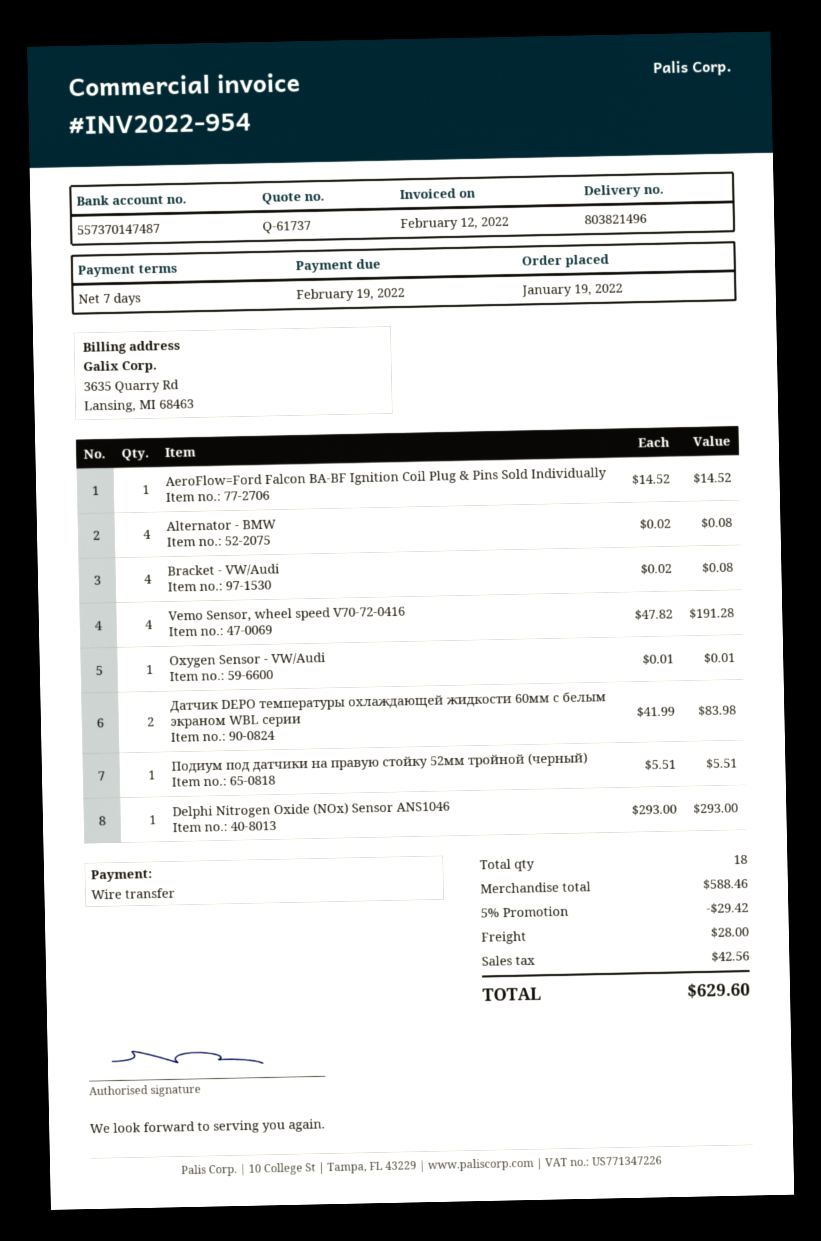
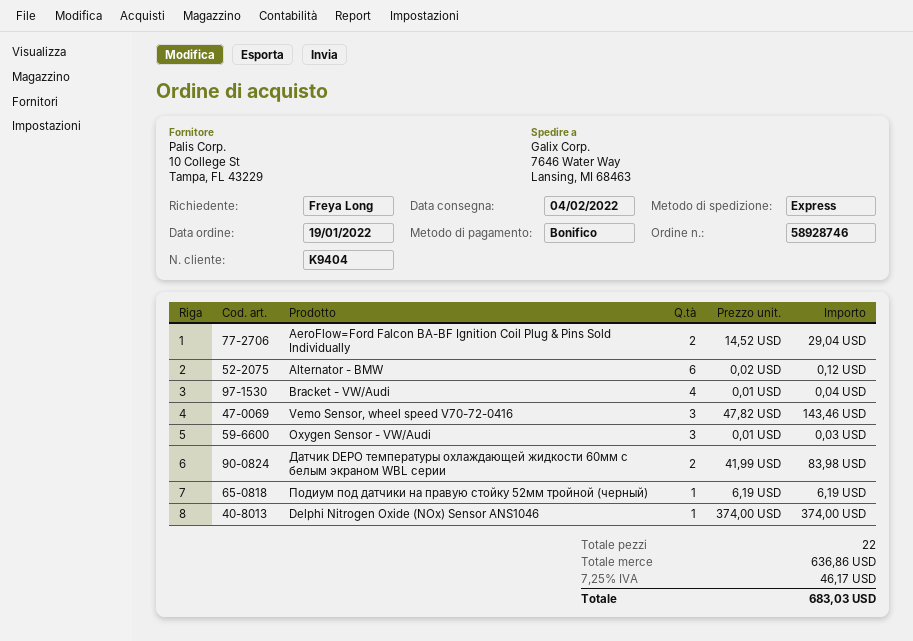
AeroFlow=Ford Falcon BA-BF Ignition Coil Plug & Pins Sold Individually: 1 x 14.52 = 14.52 -> 2 x 14.52 = 29.04
Alternator - BMW: 4 x 0.02 = 0.08 -> 6 x 0.02 = 0.12
Bracket - VW/Audi: 4 x 0.02 = 0.08 -> 4 x 0.01 = 0.04
Vemo Sensor, wheel speed V70-72-0416: 4 x 47.82 = 191.28 -> 3 x 47.82 = 143.46
Oxygen Sensor - VW/Audi: 1 x 0.01 = 0.01 -> 3 x 0.01 = 0.03
Подиум под датчики на правую стойку 52мм тройной (черный): 1 x 5.51 = 5.51 -> 1 x 6.19 = 6.19
Delphi Nitrogen Oxide (NOx) Sensor ANS1046: 1 x 293.00 = 293.00 -> 1 x 374.00 = 374.00
total quantity: 18 -> 22
subtotal: 588.46 -> 636.86
discount: 5% = 29.42 -> none
shipping: 28.00 -> none
tax: 42.56 -> 46.17
total: 629.60 -> 683.03

